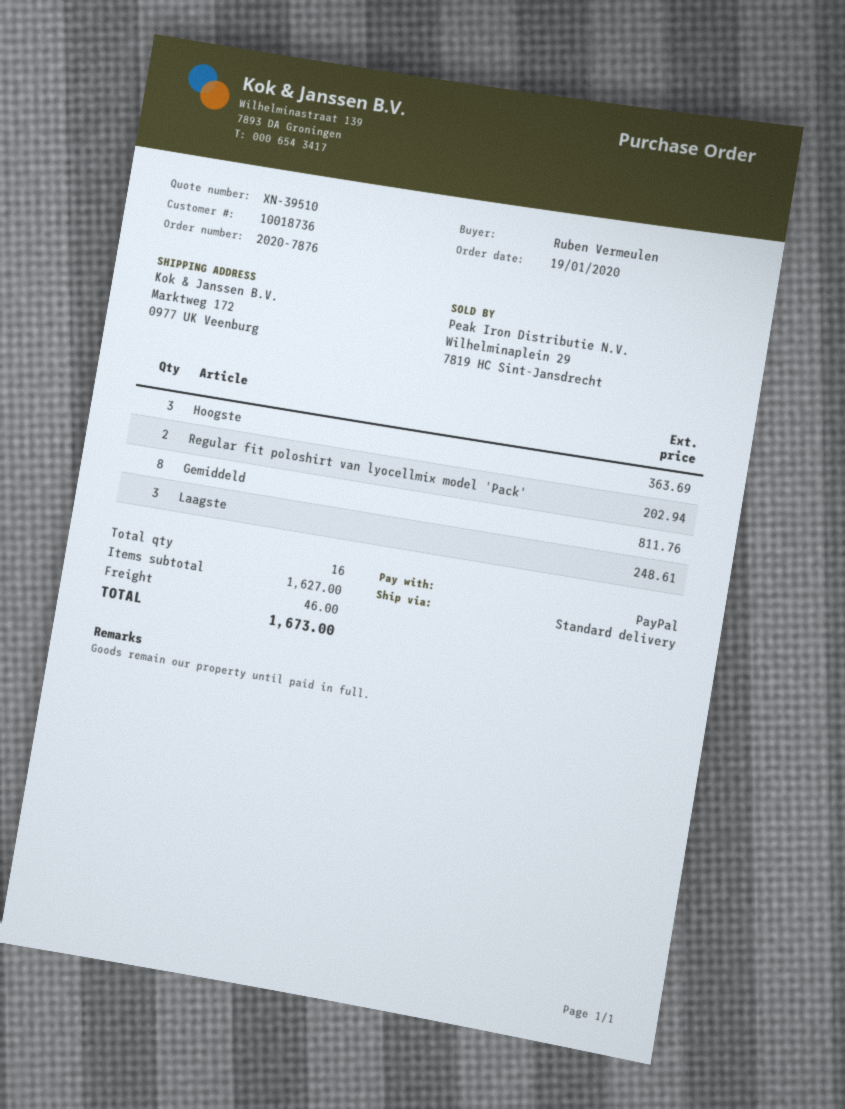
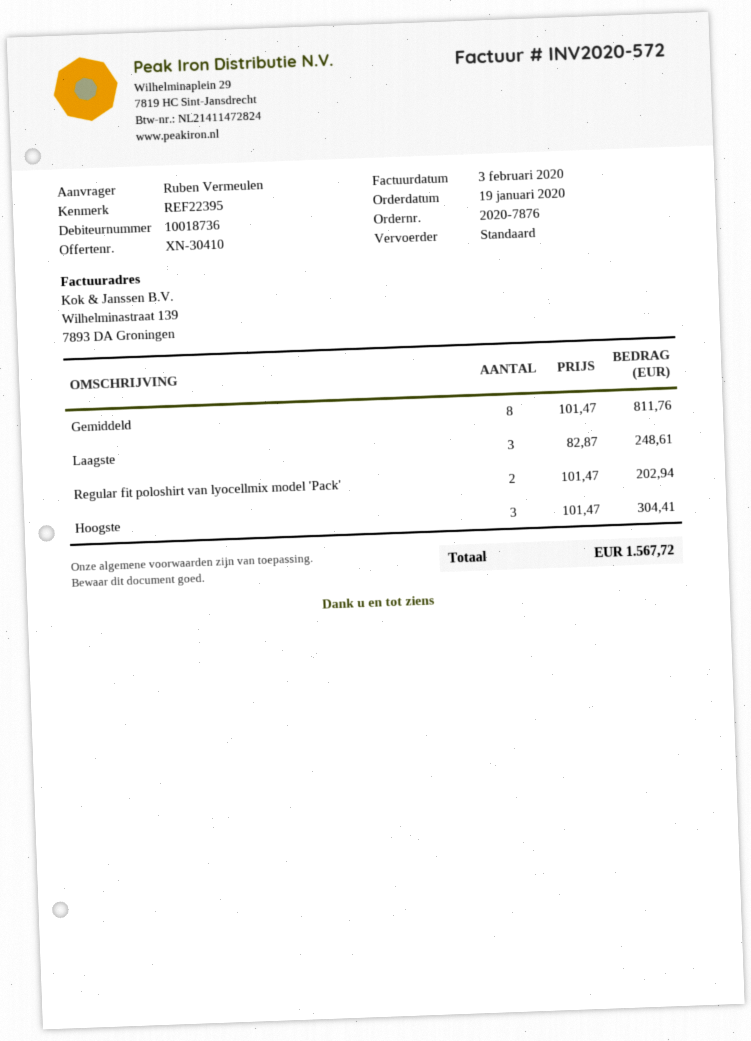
quote number: XN-39510 -> XN-30410
Hoogste: 3 for 363.69 -> 3 for 304.41
shipping: 46.00 -> none
total: 1673.00 -> 1567.72

